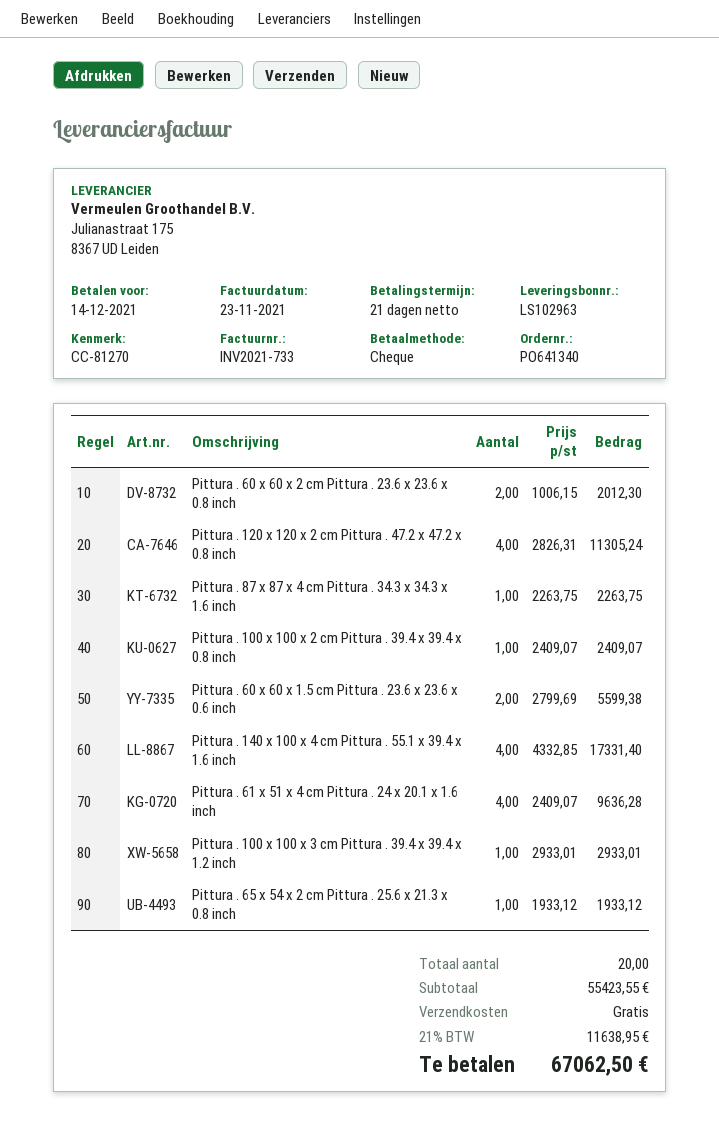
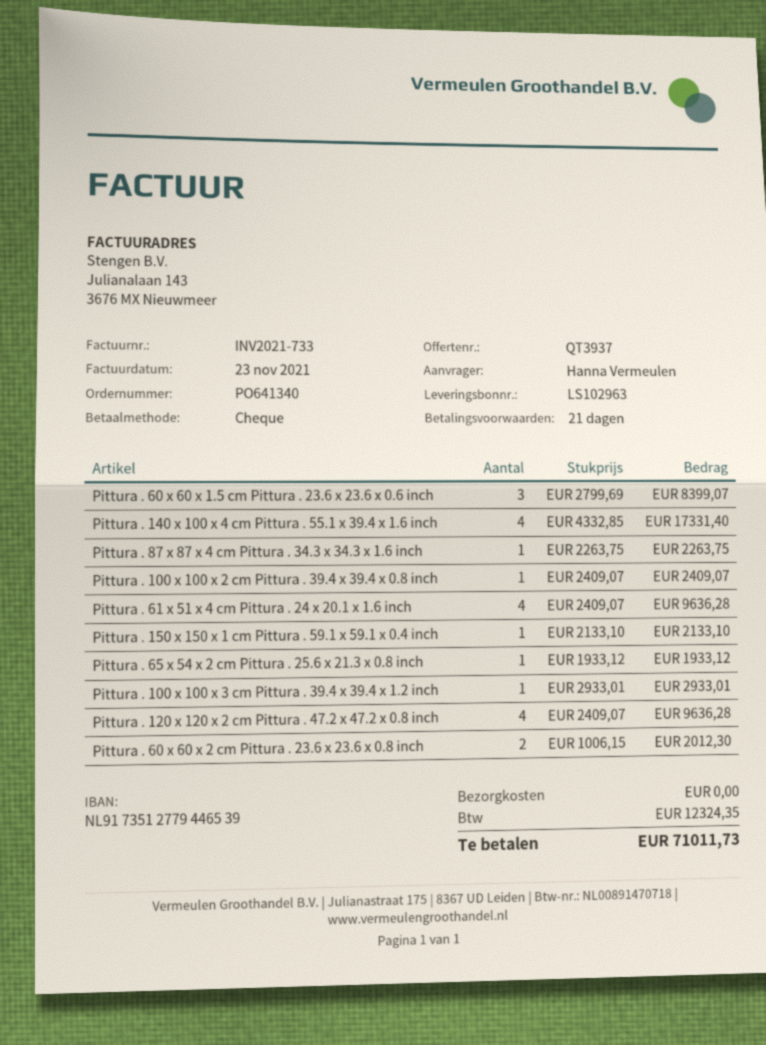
Pittura . 120 x 120 x 2 cm Pittura . 47.2 x 47.2 x 0.8 inch: 4 x 2826.31 = 11305.24 -> 4 x 2409.07 = 9636.28
Pittura . 60 x 60 x 1.5 cm Pittura . 23.6 x 23.6 x 0.6 inch: 2 x 2799.69 = 5599.38 -> 3 x 2799.69 = 8399.07
Pittura . 150 x 150 x 1 cm Pittura . 59.1 x 59.1 x 0.4 inch: none -> 1 x 2133.10 = 2133.10
tax: 11638.95 -> 12324.35
total: 67062.50 -> 71011.73

